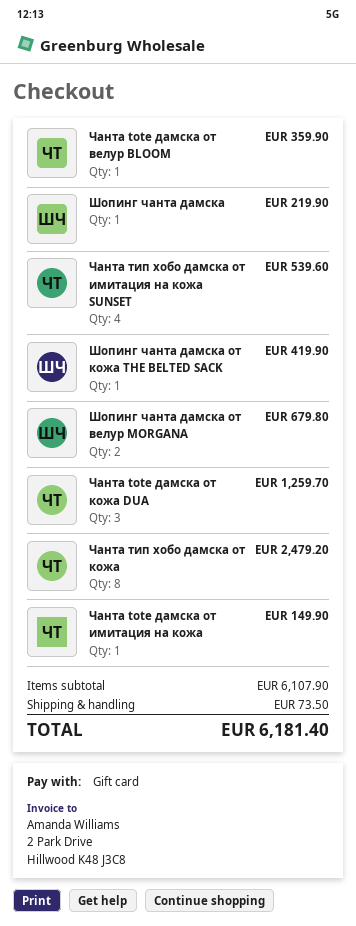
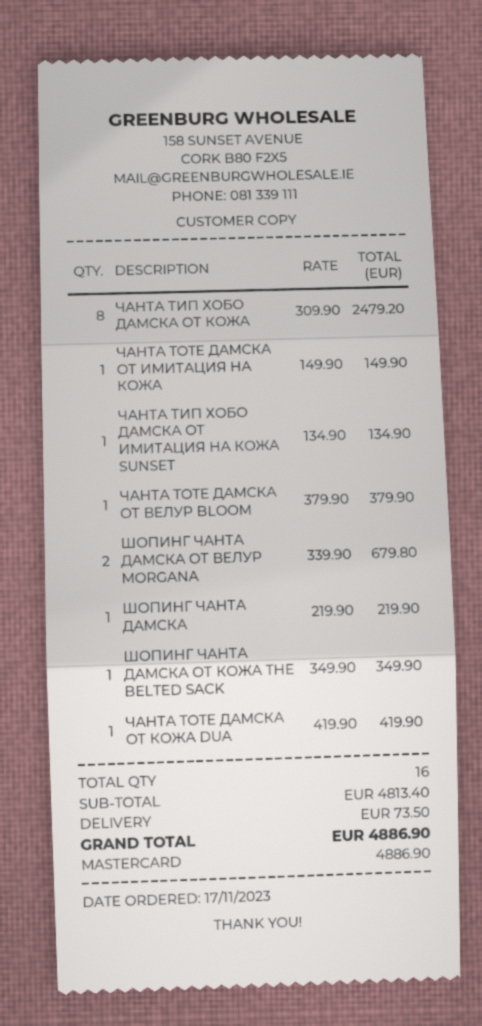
payment method: gift card -> Mastercard
Чанта tote дамска от велур BLOOM: 1 for 359.90 -> 1 for 379.90
Чанта тип хобо дамска от имитация на кожа SUNSET: 4 for 539.60 -> 1 for 134.90
Шопинг чанта дамска от кожа THE BELTED SACK: 1 for 419.90 -> 1 for 349.90
Чанта tote дамска от кожа DUA: 3 for 1259.70 -> 1 for 419.90
subtotal: 6107.90 -> 4813.40
total: 6181.40 -> 4886.90

